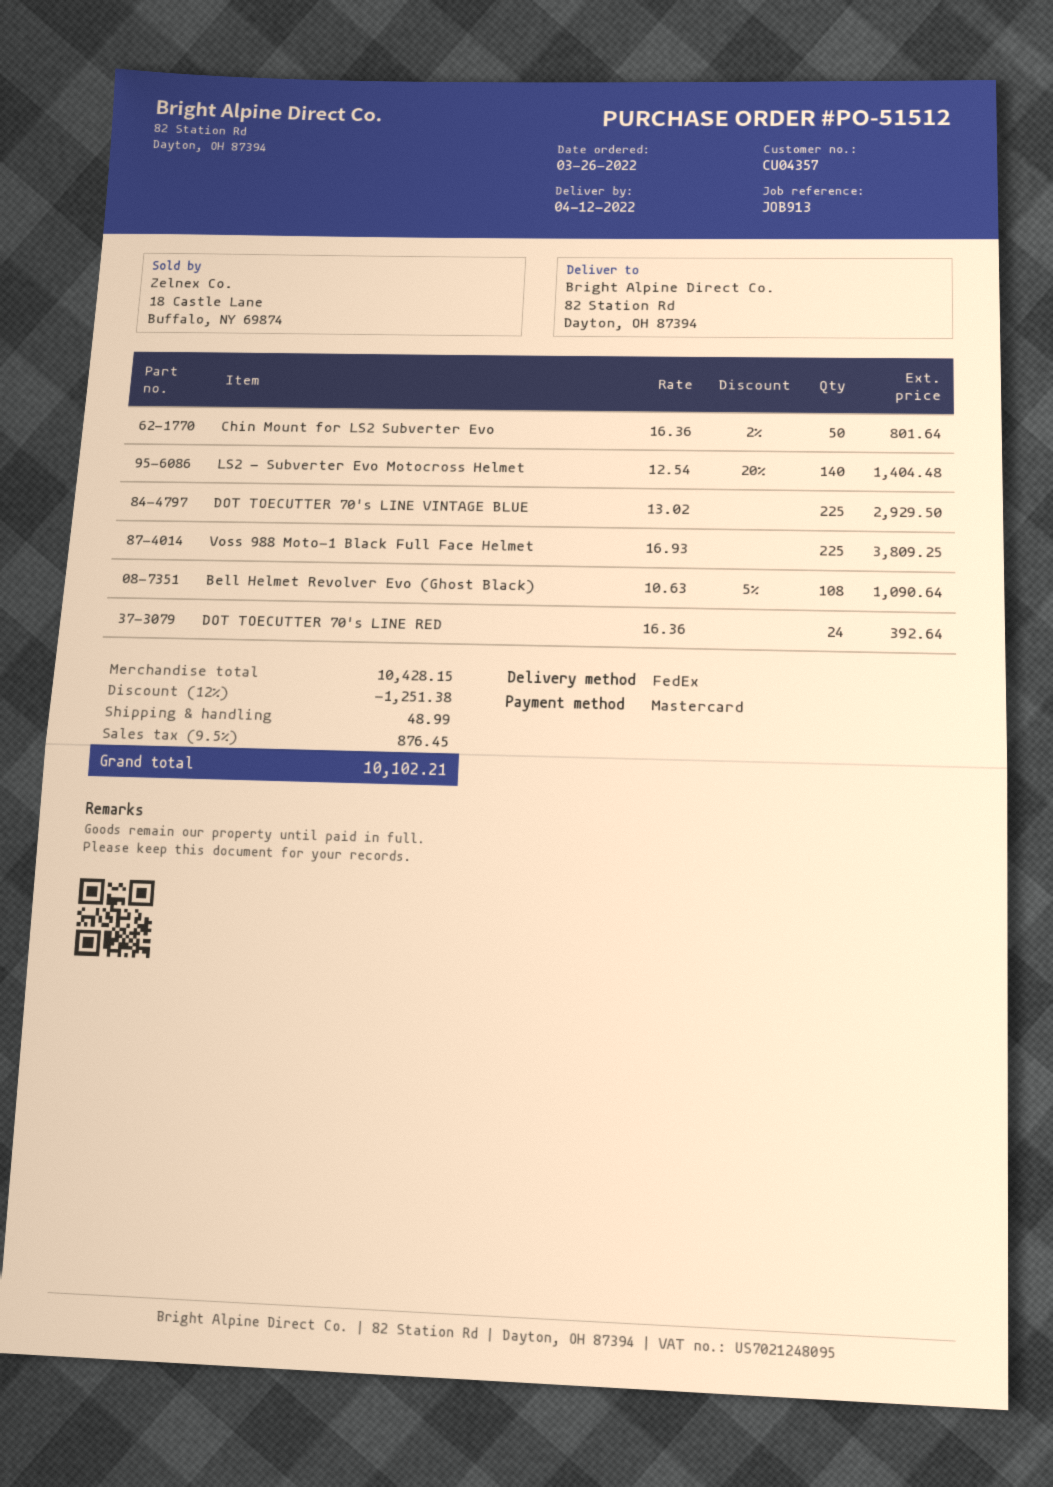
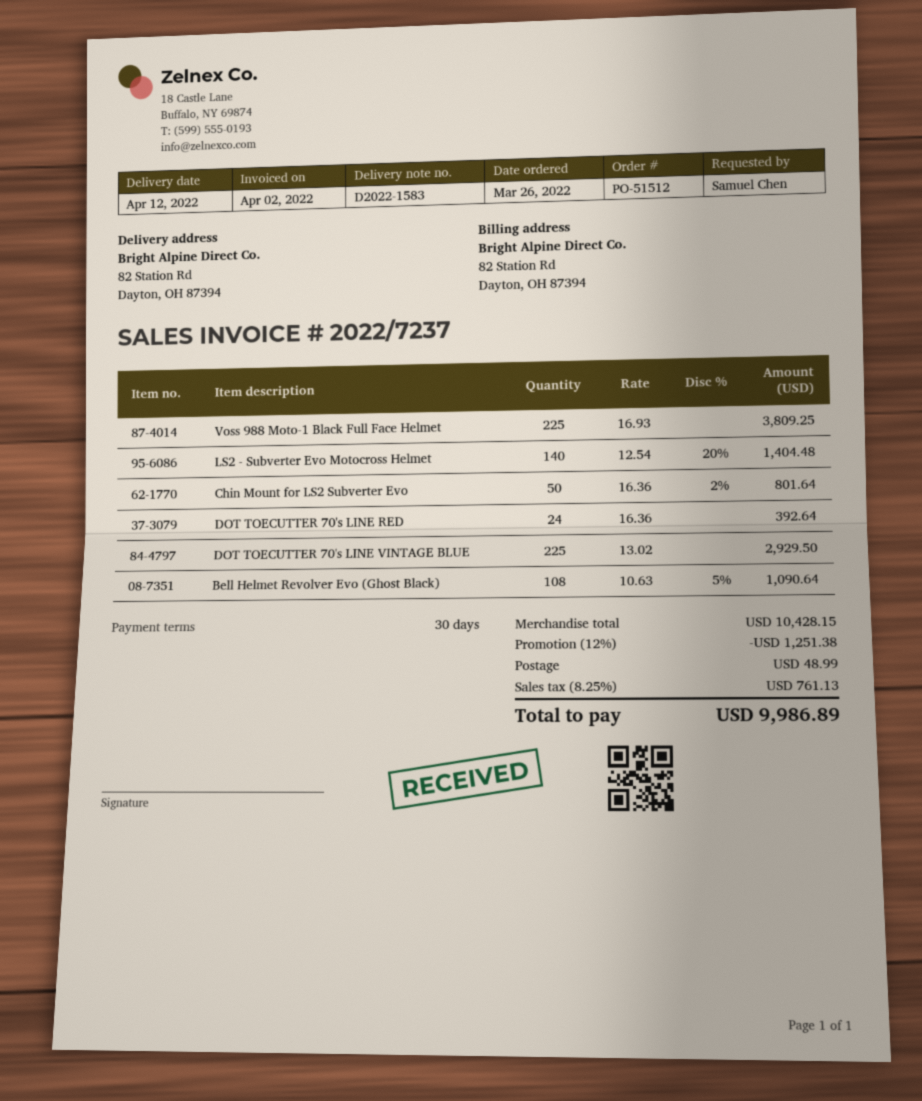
tax: 9.5% = 876.45 -> 8.25% = 761.13
total: 10102.21 -> 9986.89

